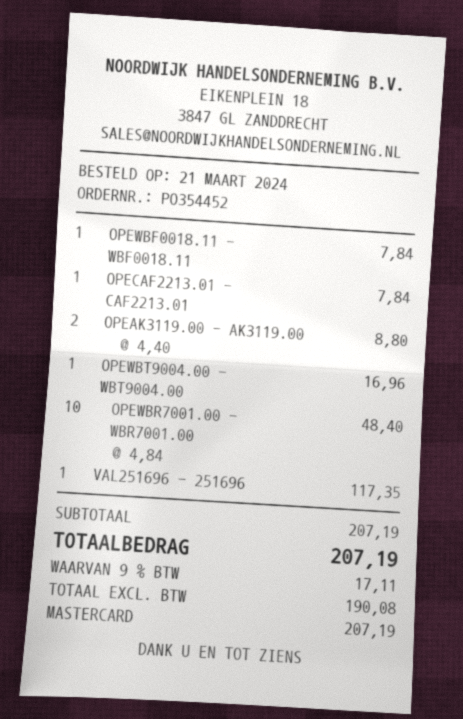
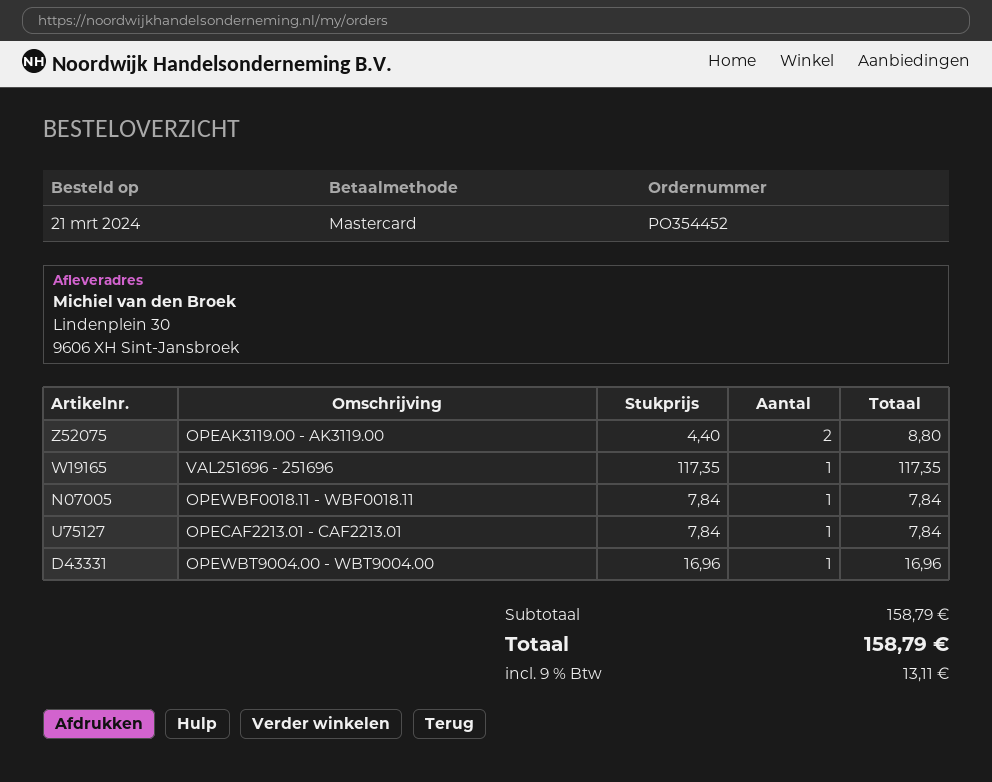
OPEWBR7001.00 - WBR7001.00: 10 x 4.84 = 48.40 -> none
subtotal: 207.19 -> 158.79
tax: 9% = 17.11 -> 9% = 13.11
total: 207.19 -> 158.79

